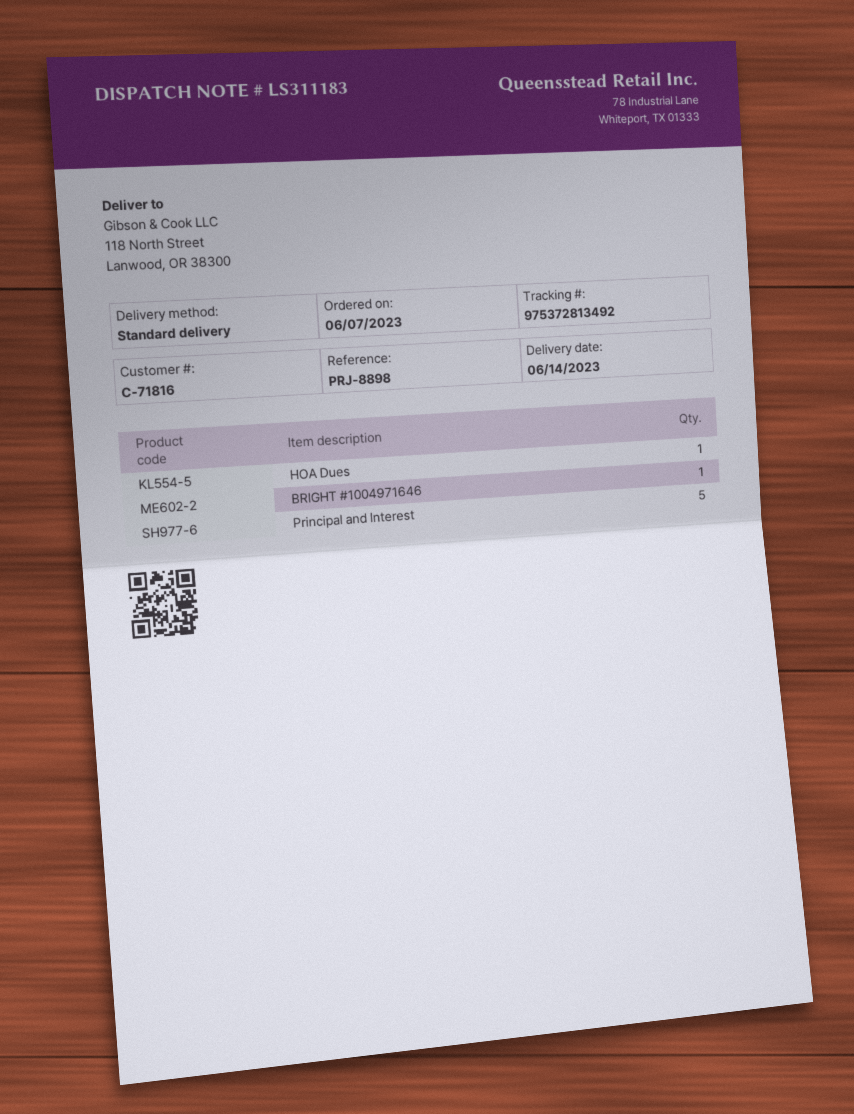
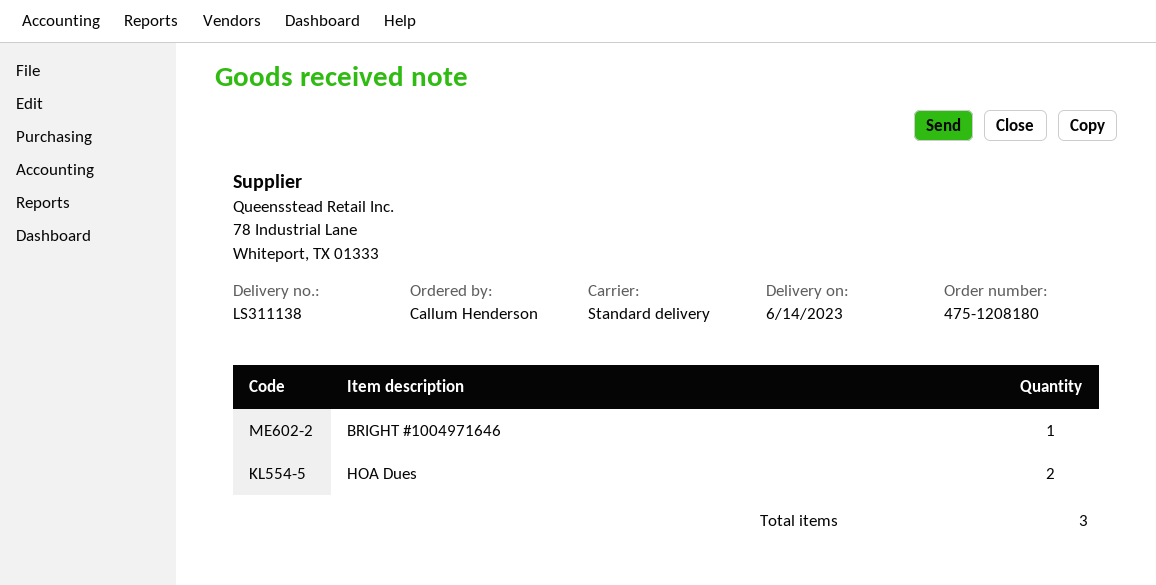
delivery note number: LS311183 -> LS311138
HOA Dues: 1 -> 2
Principal and Interest: 5 -> none

